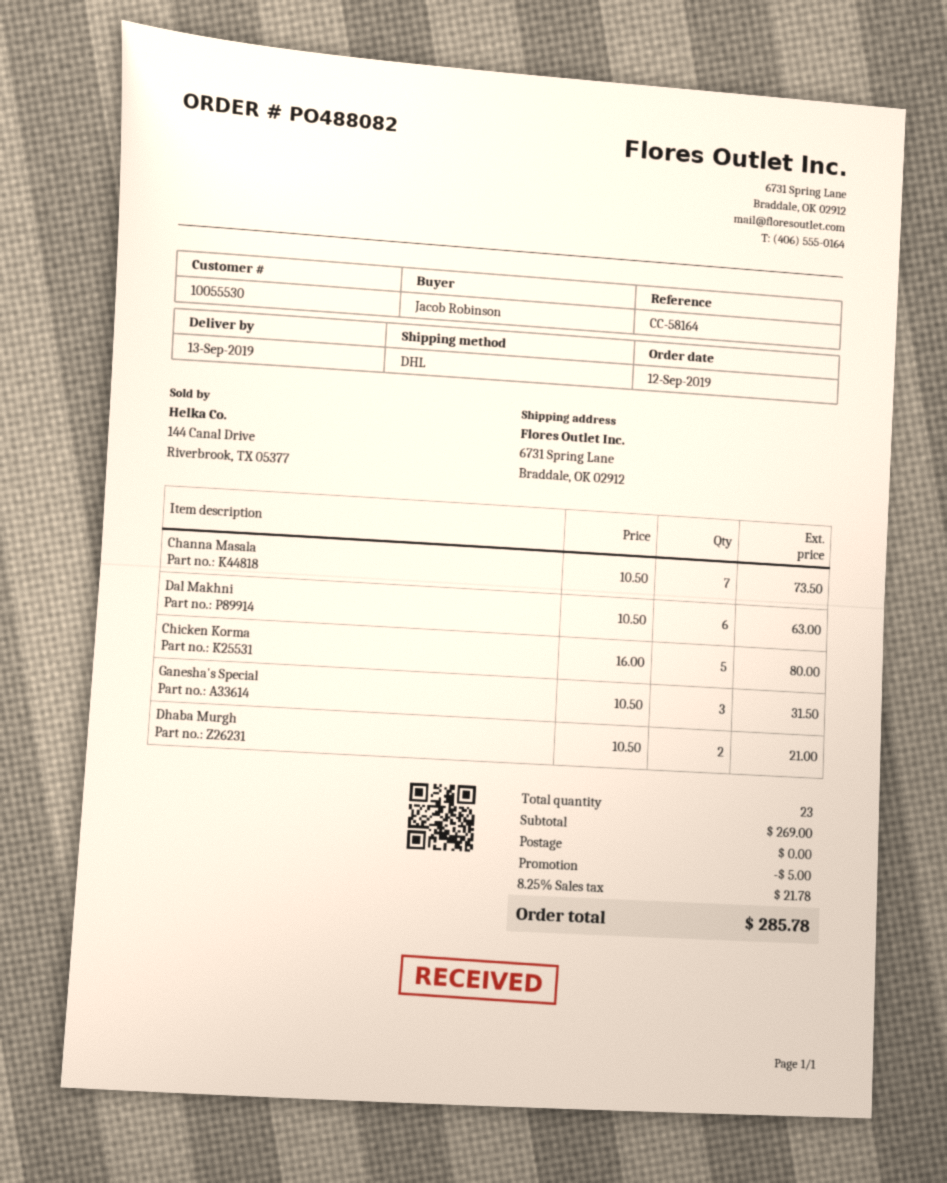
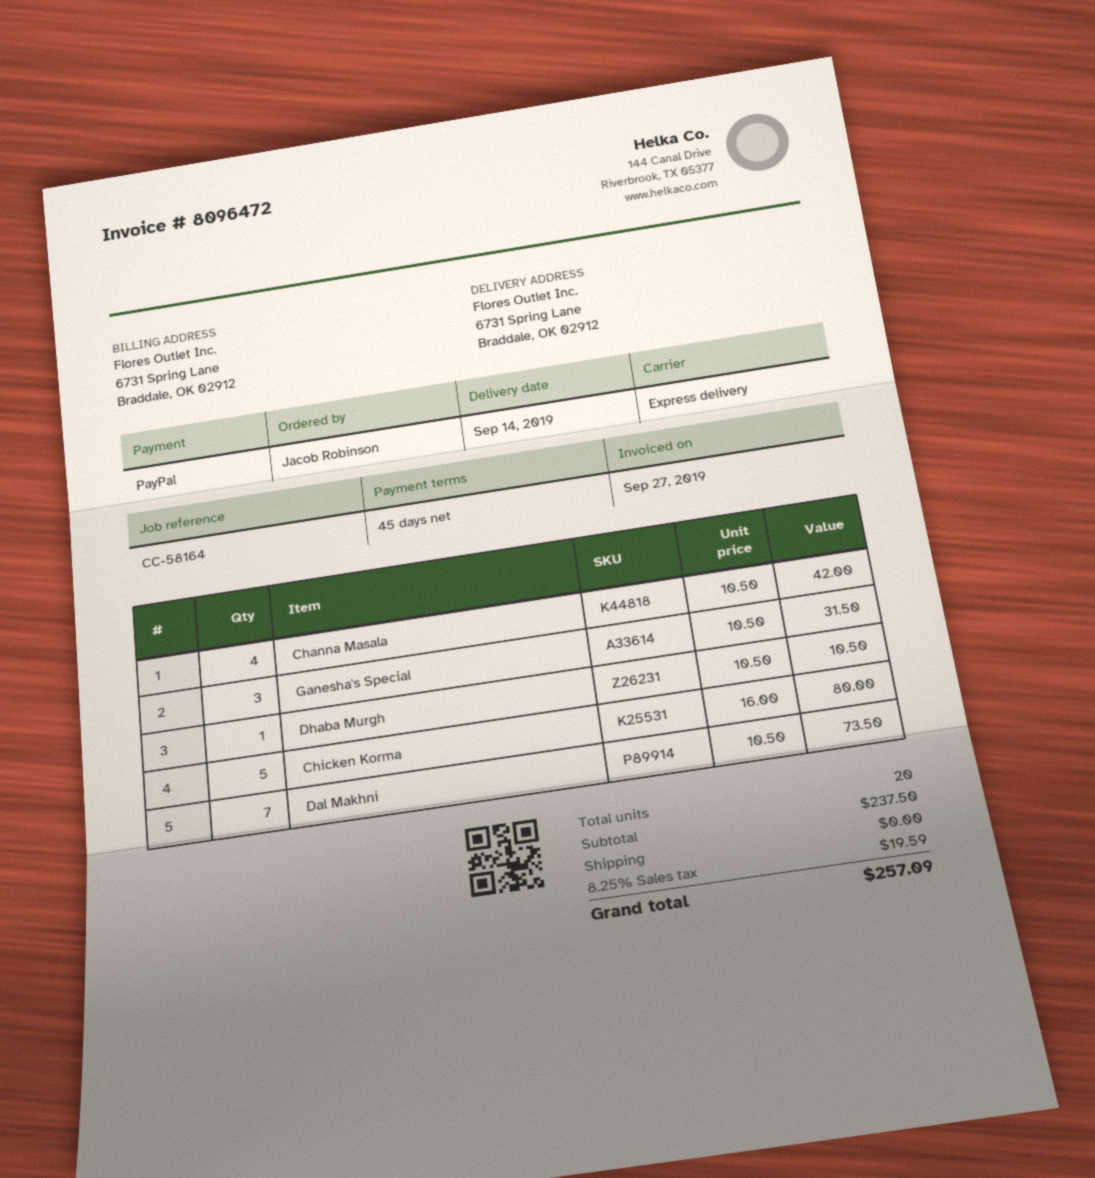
delivery date: 2019-09-13 -> 2019-09-14
shipping method: DHL -> express
Channa Masala: 7 x 10.50 = 73.50 -> 4 x 10.50 = 42.00
Dal Makhni: 6 x 10.50 = 63.00 -> 7 x 10.50 = 73.50
Dhaba Murgh: 2 x 10.50 = 21.00 -> 1 x 10.50 = 10.50
total quantity: 23 -> 20
subtotal: 269.00 -> 237.50
discount: 5.00 -> none
tax: 8.25% = 21.78 -> 8.25% = 19.59
total: 285.78 -> 257.09

